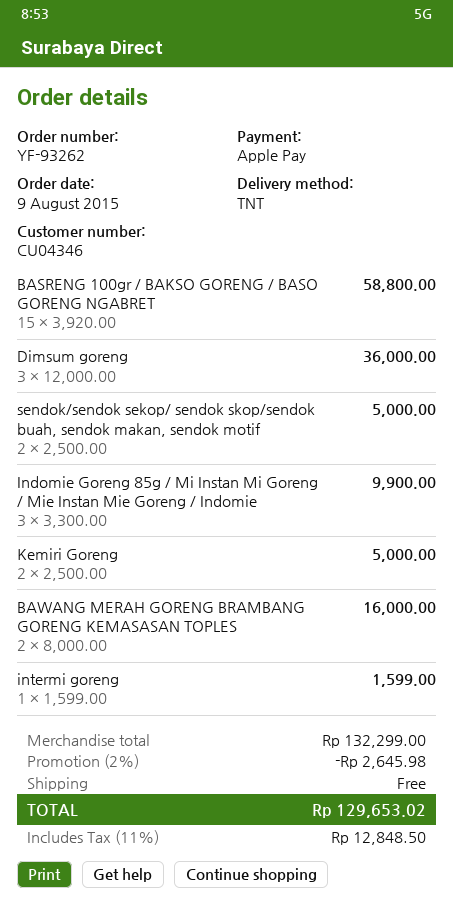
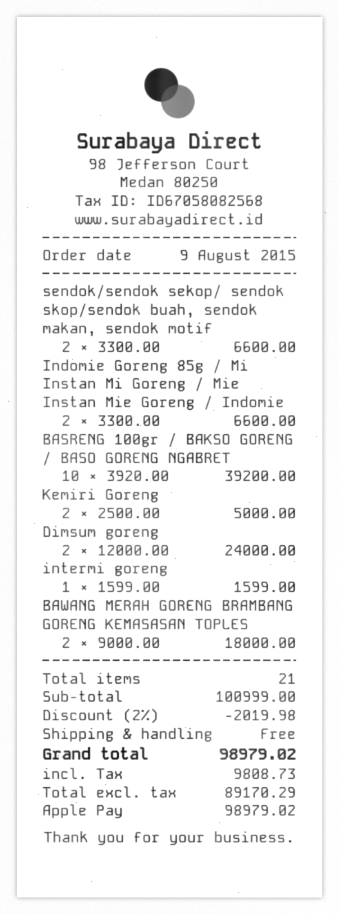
BASRENG 100gr / BAKSO GORENG / BASO GORENG NGABRET: 15 x 3920.00 = 58800.00 -> 10 x 3920.00 = 39200.00
Dimsum goreng: 3 x 12000.00 = 36000.00 -> 2 x 12000.00 = 24000.00
sendok/sendok sekop/ sendok skop/sendok buah, sendok makan, sendok motif: 2 x 2500.00 = 5000.00 -> 2 x 3300.00 = 6600.00
Indomie Goreng 85g / Mi Instan Mi Goreng / Mie Instan Mie Goreng / Indomie: 3 x 3300.00 = 9900.00 -> 2 x 3300.00 = 6600.00
BAWANG MERAH GORENG BRAMBANG GORENG KEMASASAN TOPLES: 2 x 8000.00 = 16000.00 -> 2 x 9000.00 = 18000.00
subtotal: 132299.00 -> 100999.00
discount: 2% = 2645.98 -> 2% = 2019.98
tax: 12848.50 -> 9808.73
total: 129653.02 -> 98979.02

